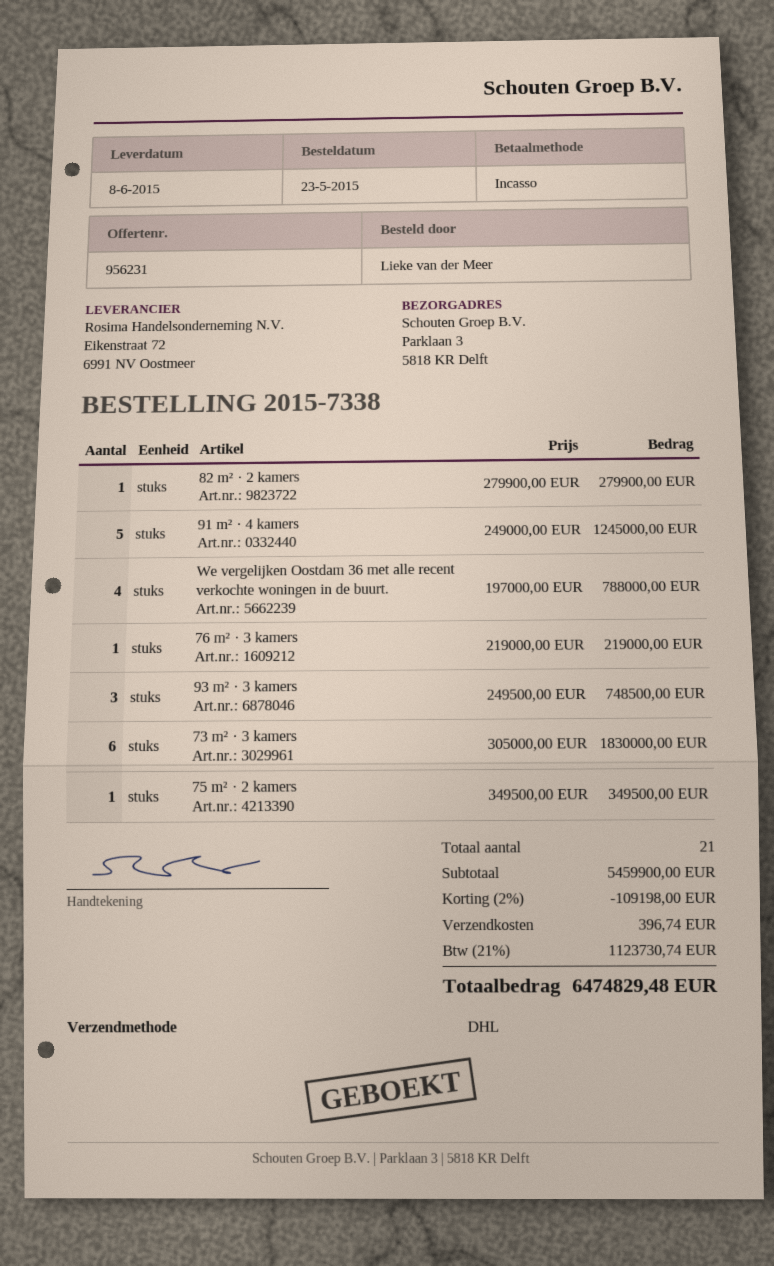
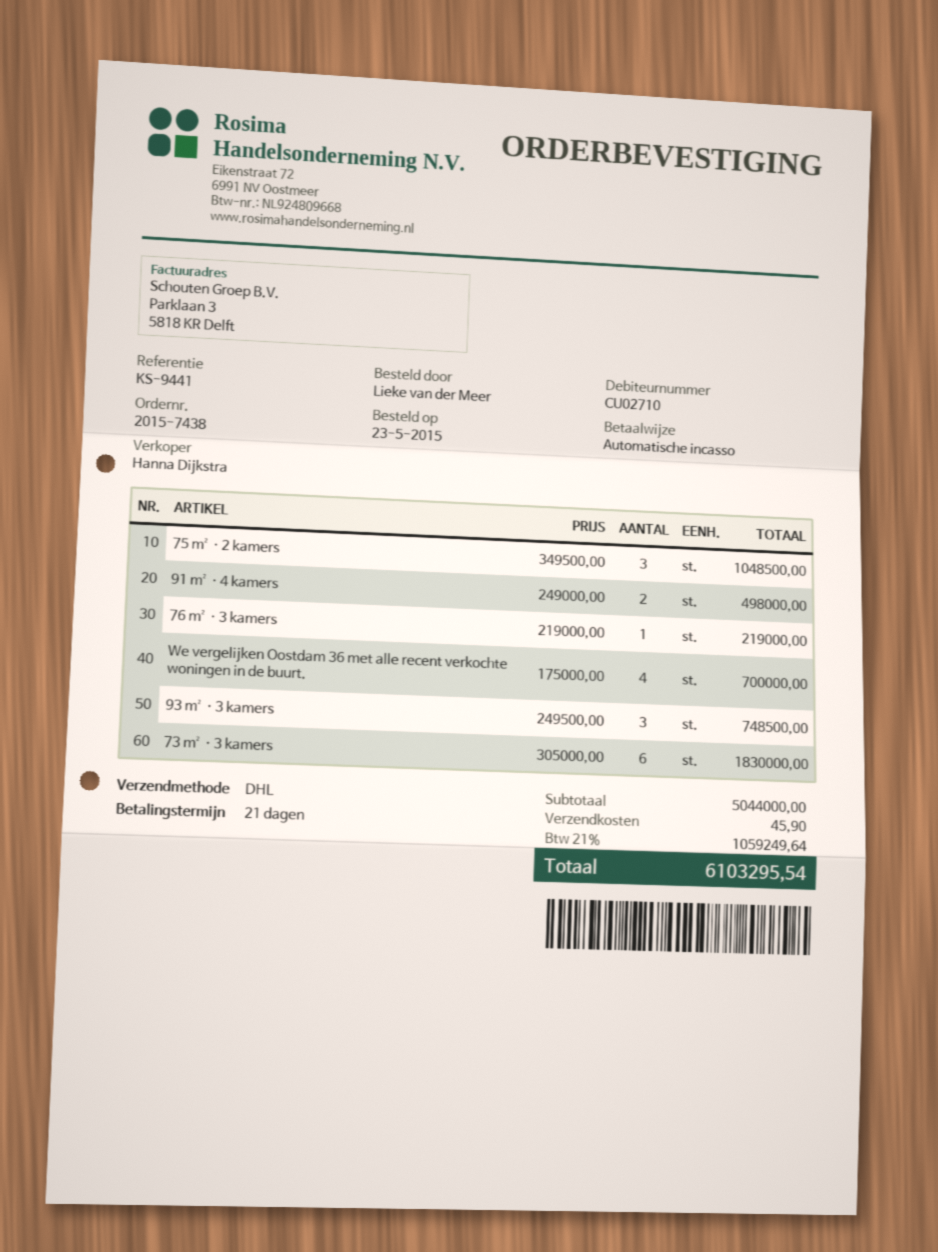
order number: 2015-7338 -> 2015-7438
82 m² · 2 kamers: 1 x 279900.00 = 279900.00 -> none
91 m² · 4 kamers: 5 x 249000.00 = 1245000.00 -> 2 x 249000.00 = 498000.00
We vergelijken Oostdam 36 met alle recent verkochte woningen in de buurt.: 4 x 197000.00 = 788000.00 -> 4 x 175000.00 = 700000.00
75 m² · 2 kamers: 1 x 349500.00 = 349500.00 -> 3 x 349500.00 = 1048500.00
subtotal: 5459900.00 -> 5044000.00
discount: 2% = 109198.00 -> none
shipping: 396.74 -> 45.90
tax: 21% = 1123730.74 -> 21% = 1059249.64
total: 6474829.48 -> 6103295.54

